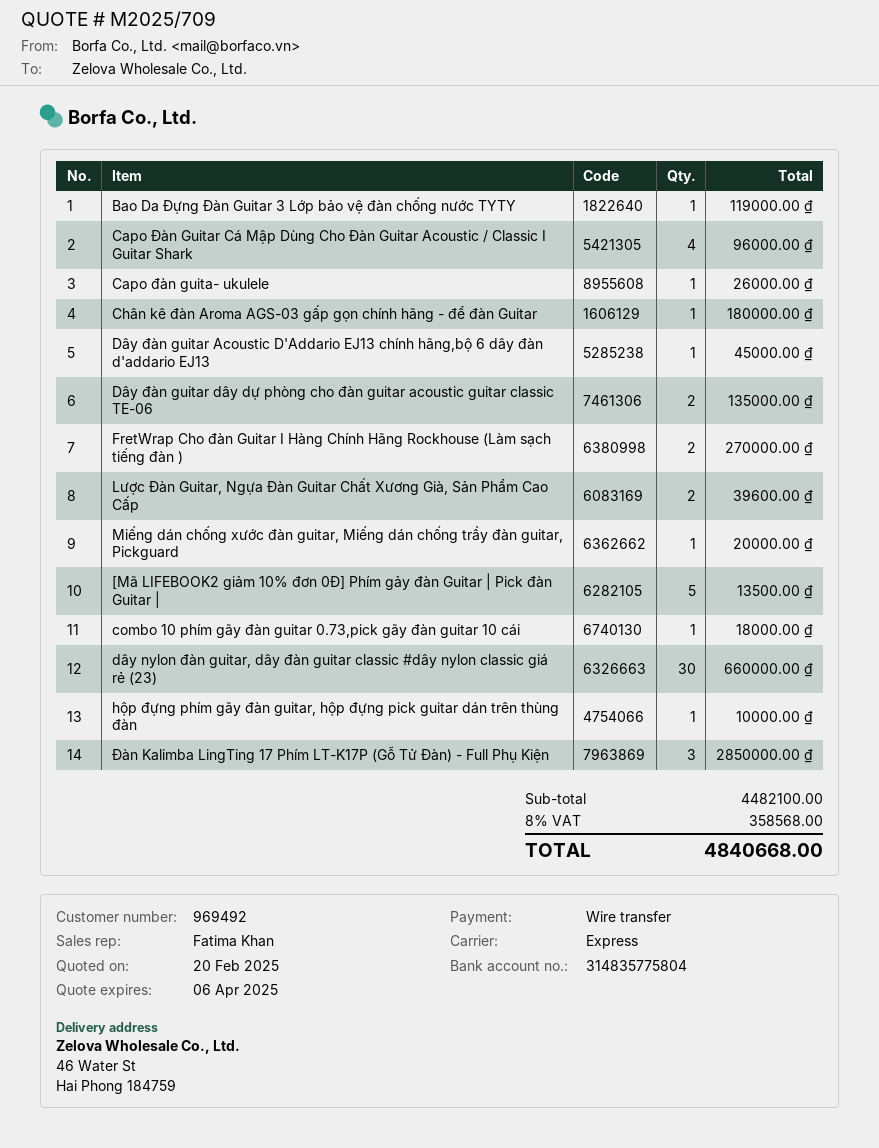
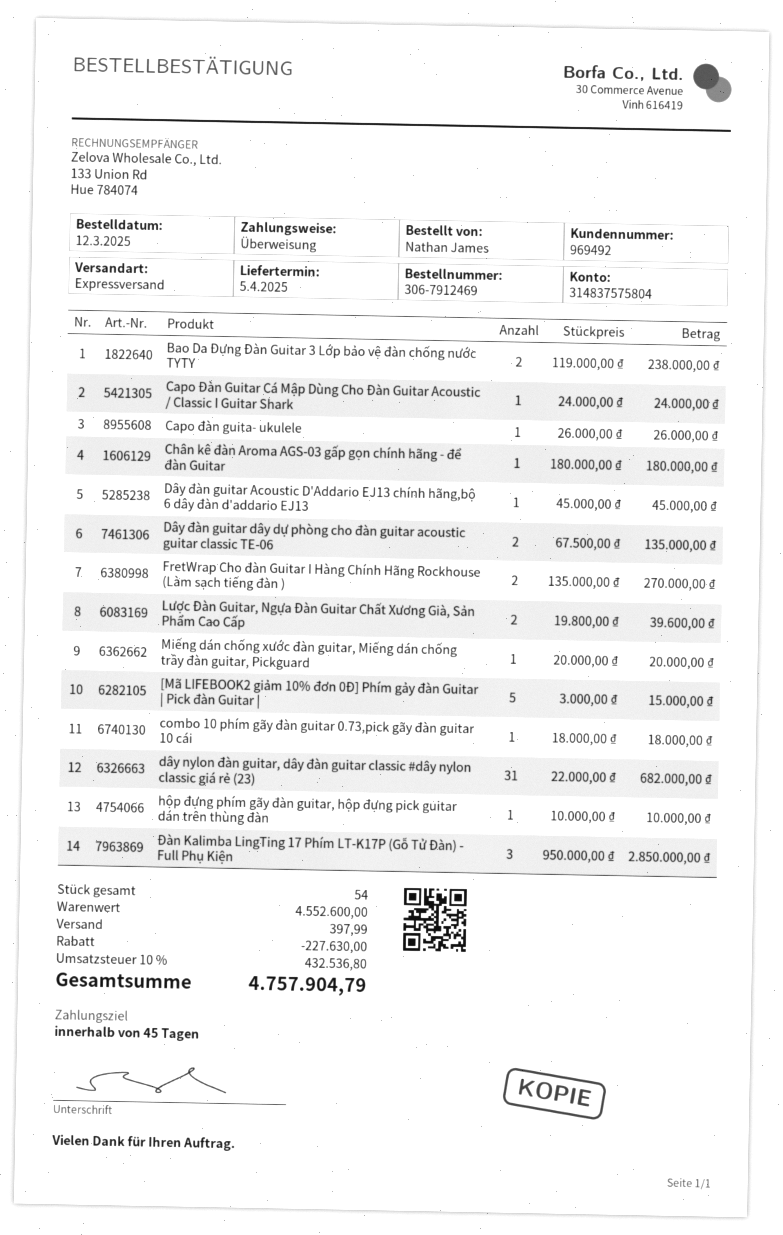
bank account: 314835775804 -> 314837575804
Bao Da Đựng Đàn Guitar 3 Lớp bảo vệ đàn chống nước TYTY: 1 for 119000.00 -> 2 for 238000.00
Capo Đàn Guitar Cá Mập Dùng Cho Đàn Guitar Acoustic / Classic I Guitar Shark: 4 for 96000.00 -> 1 for 24000.00
[Mã LIFEBOOK2 giảm 10% đơn 0Đ] Phím gảy đàn Guitar | Pick đàn Guitar |: 5 for 13500.00 -> 5 for 15000.00
dây nylon đàn guitar, dây đàn guitar classic #dây nylon classic giá rẻ (23): 30 for 660000.00 -> 31 for 682000.00
subtotal: 4482100.00 -> 4552600.00
discount: none -> 227630.00
shipping: none -> 397.99
tax: 8% = 358568.00 -> 10% = 432536.80
total: 4840668.00 -> 4757904.79

